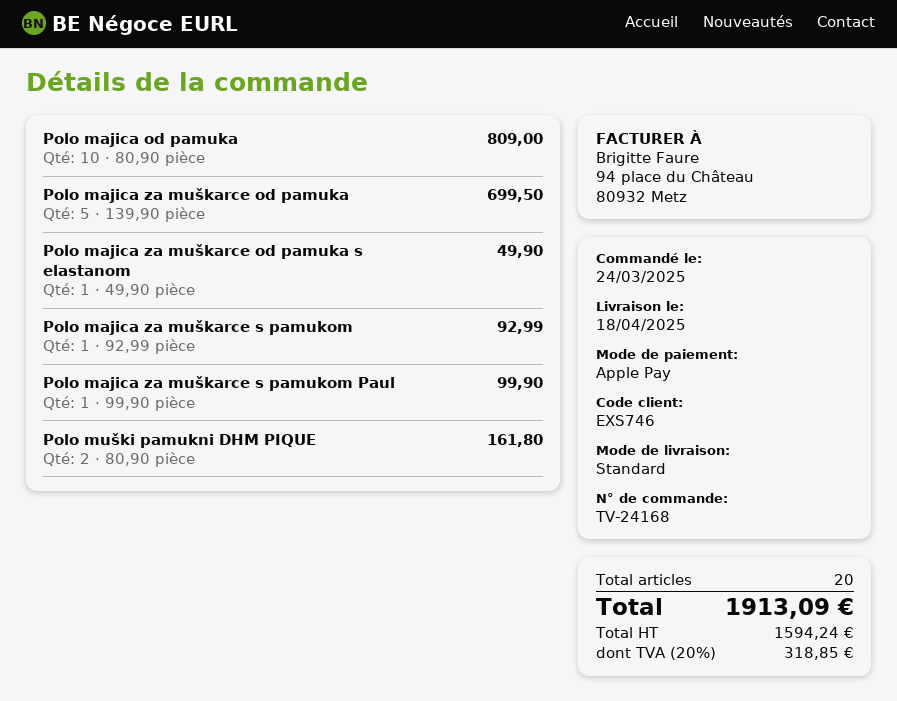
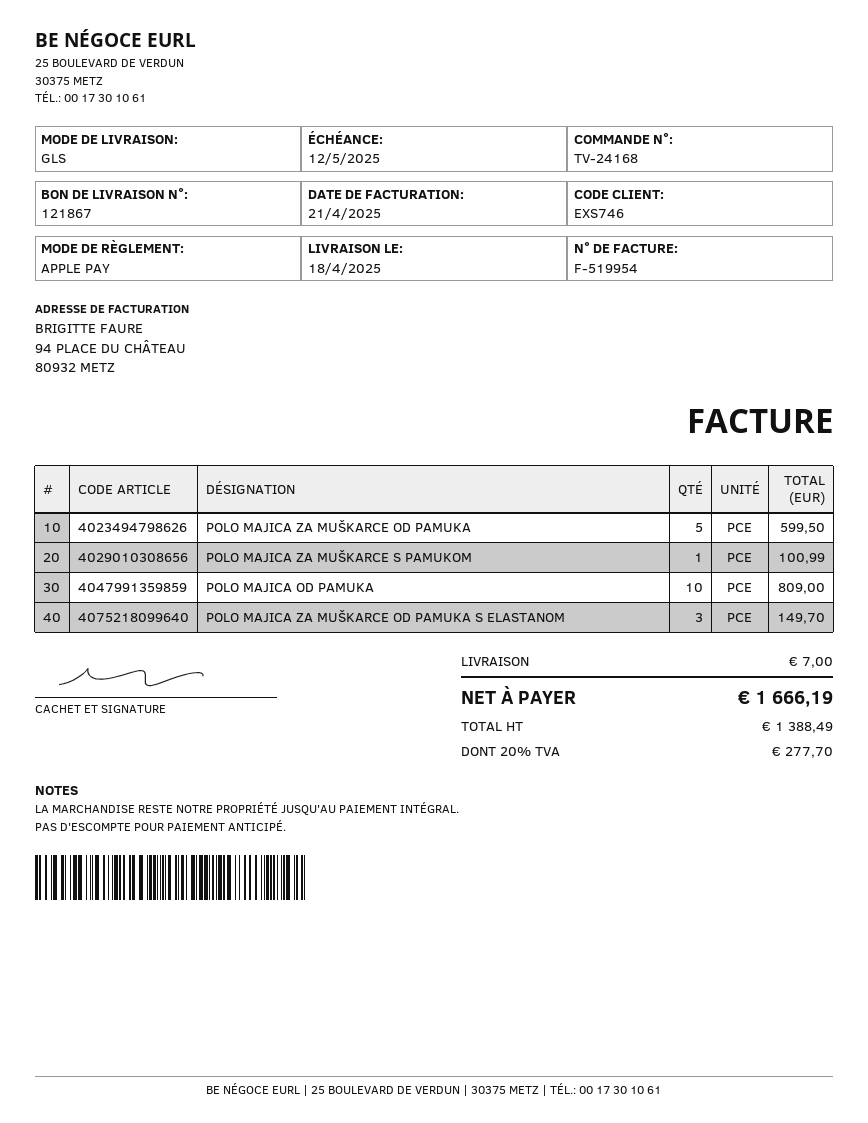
shipping method: standard -> GLS
Polo majica za muškarce od pamuka: 5 for 699.50 -> 5 for 599.50
Polo majica za muškarce od pamuka s elastanom: 1 for 49.90 -> 3 for 149.70
Polo majica za muškarce s pamukom: 1 for 92.99 -> 1 for 100.99
Polo majica za muškarce s pamukom Paul: 1 for 99.90 -> none
Polo muški pamukni DHM PIQUE: 2 for 161.80 -> none
shipping: none -> 7.00
net: 1594.24 -> 1388.49
tax: 20% = 318.85 -> 20% = 277.70
total: 1913.09 -> 1666.19

